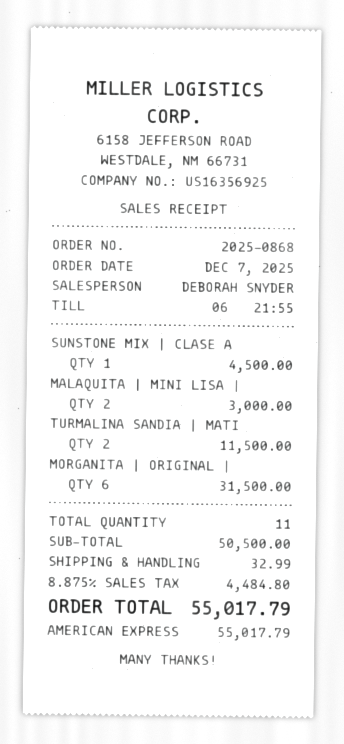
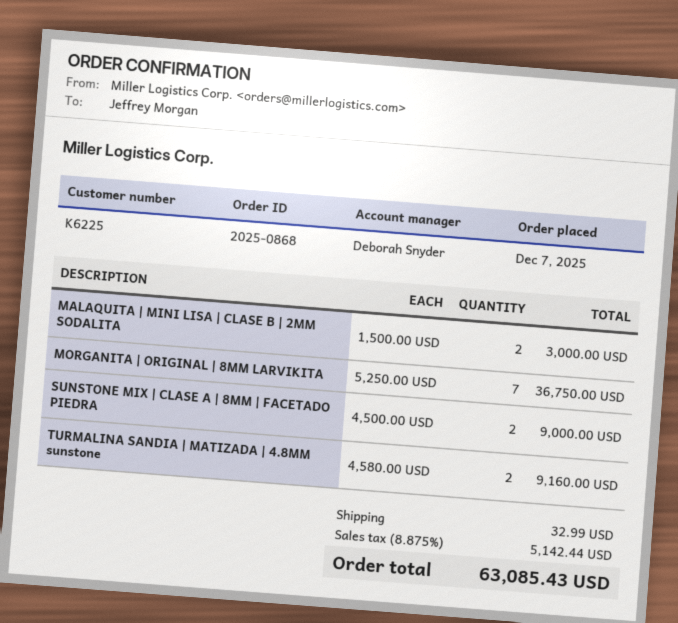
SUNSTONE MIX | CLASE A: 1 for 4500.00 -> 2 for 9000.00
TURMALINA SANDIA | MATI: 2 for 11500.00 -> 2 for 9160.00
MORGANITA | ORIGINAL |: 6 for 31500.00 -> 7 for 36750.00
tax: 8.875% = 4484.80 -> 8.875% = 5142.44
total: 55017.79 -> 63085.43

